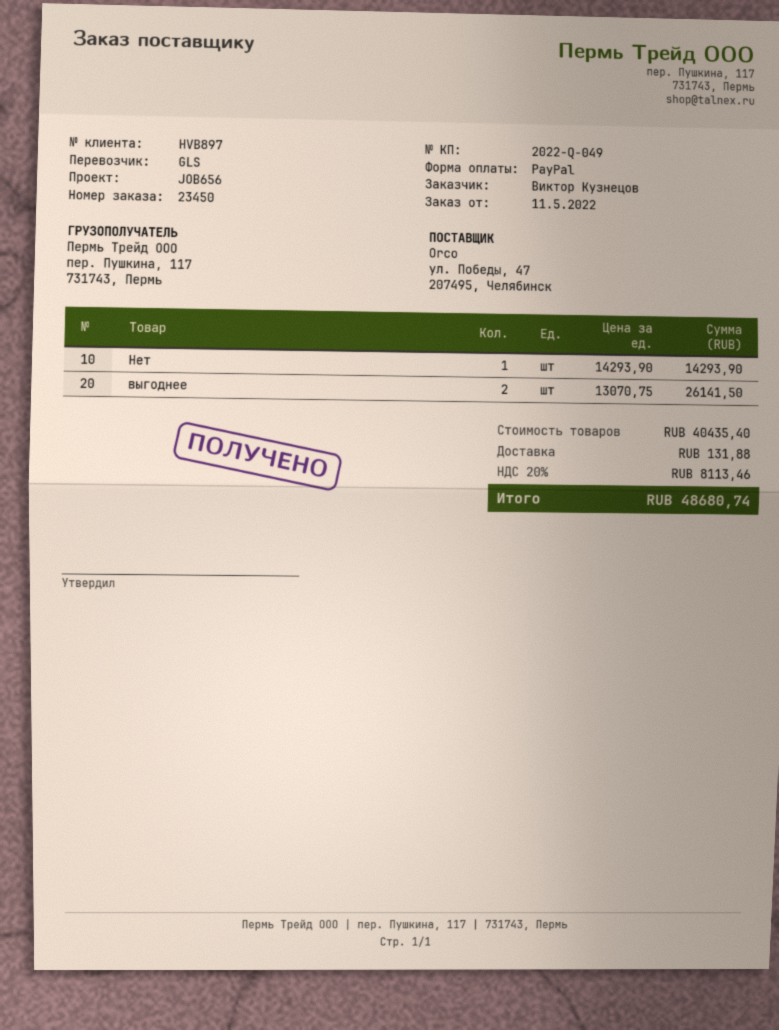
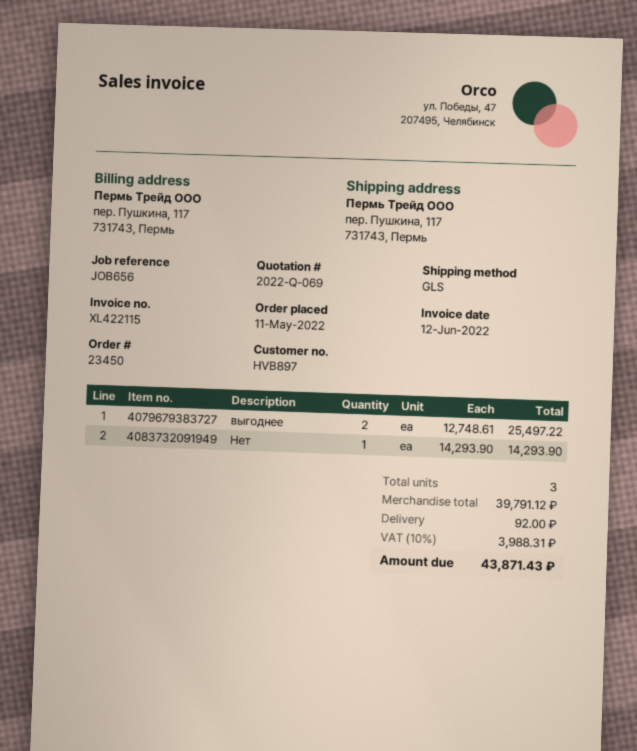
quote number: 2022-Q-049 -> 2022-Q-069
выгоднее: 2 x 13070.75 = 26141.50 -> 2 x 12748.61 = 25497.22
subtotal: 40435.40 -> 39791.12
shipping: 131.88 -> 92.00
tax: 20% = 8113.46 -> 10% = 3988.31
total: 48680.74 -> 43871.43

